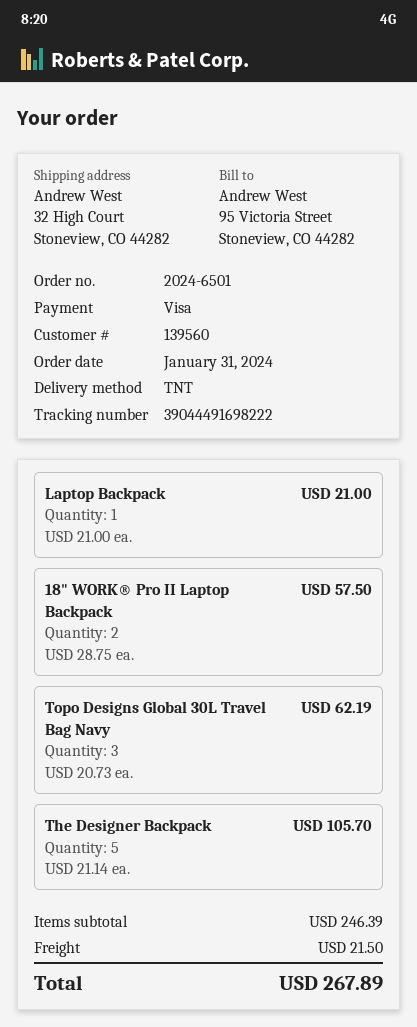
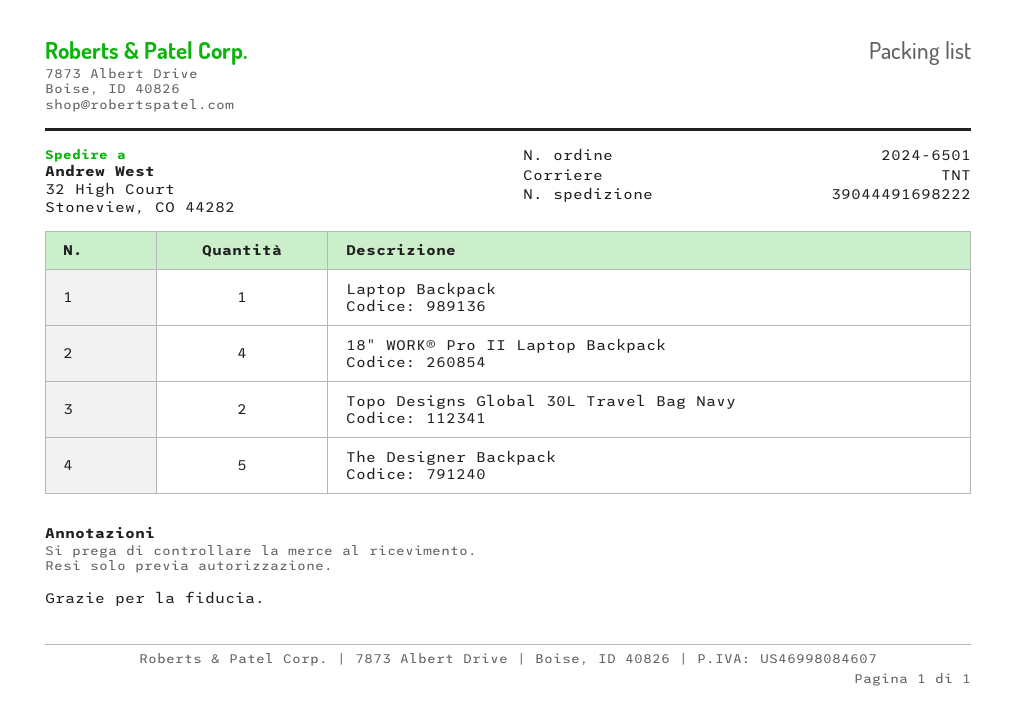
18" WORK® Pro II Laptop Backpack: 2 -> 4
Topo Designs Global 30L Travel Bag Navy: 3 -> 2

